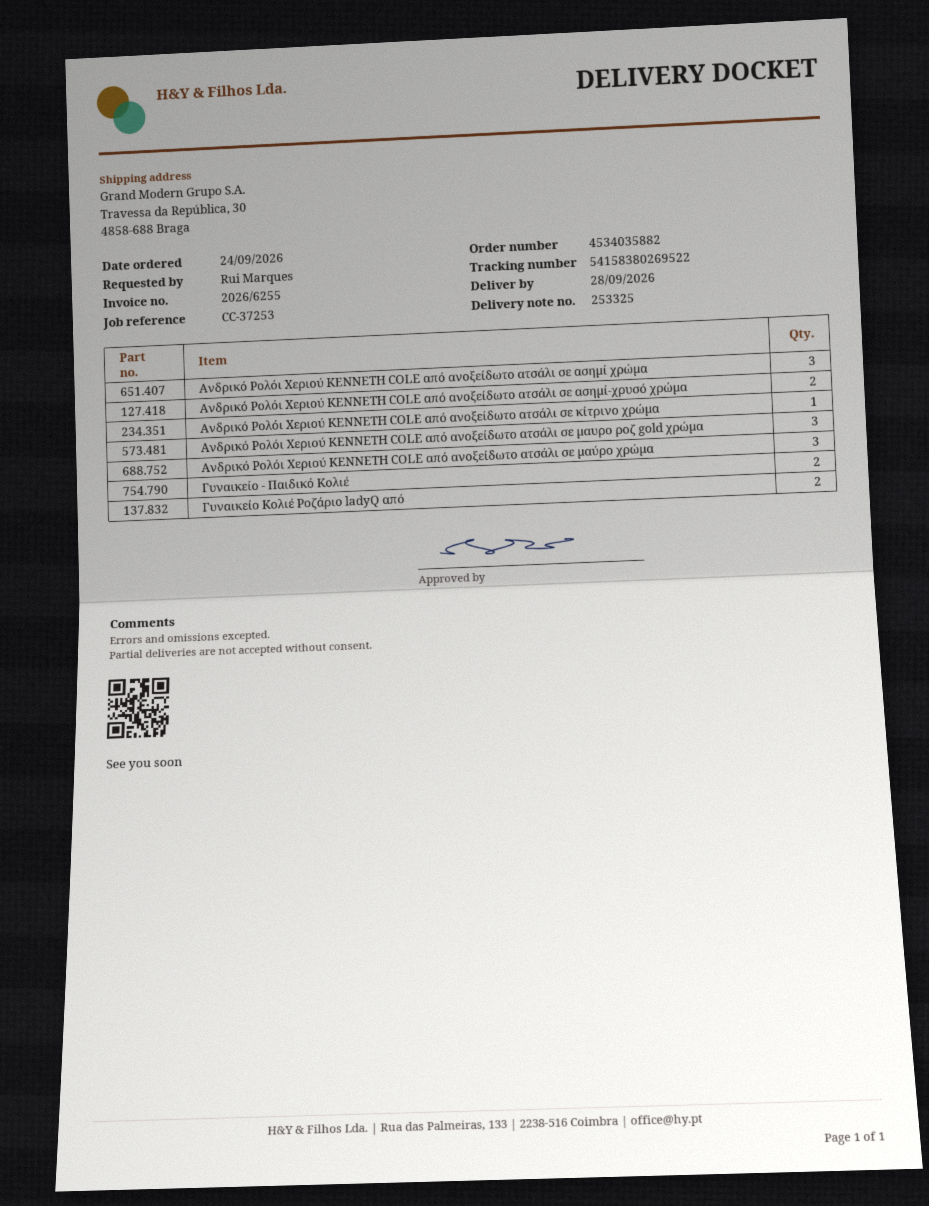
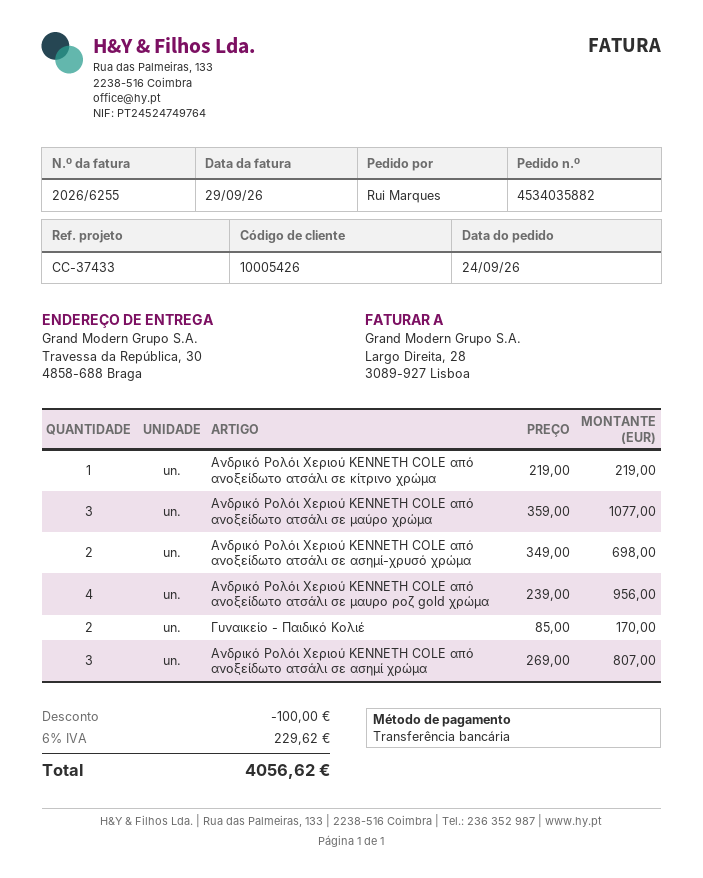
reference: CC-37253 -> CC-37433
Ανδρικό Ρολόι Χεριού KENNETH COLE από ανοξείδωτο ατσάλι σε μαυρο ροζ gold χρώμα: 3 -> 4
Γυναικείο Κολιέ Ροζάριο ladyQ από: 2 -> none

